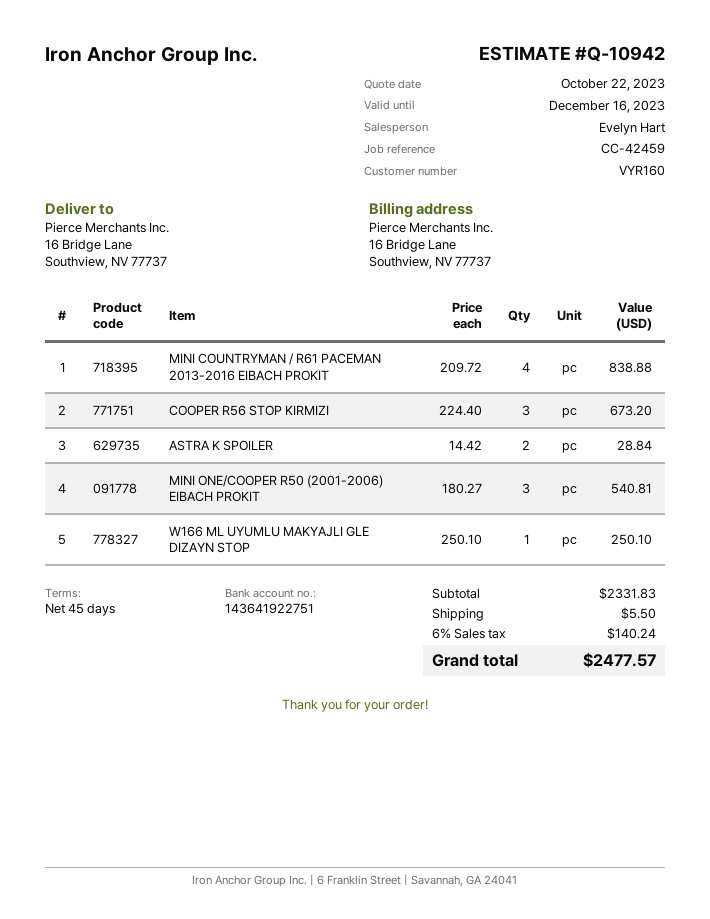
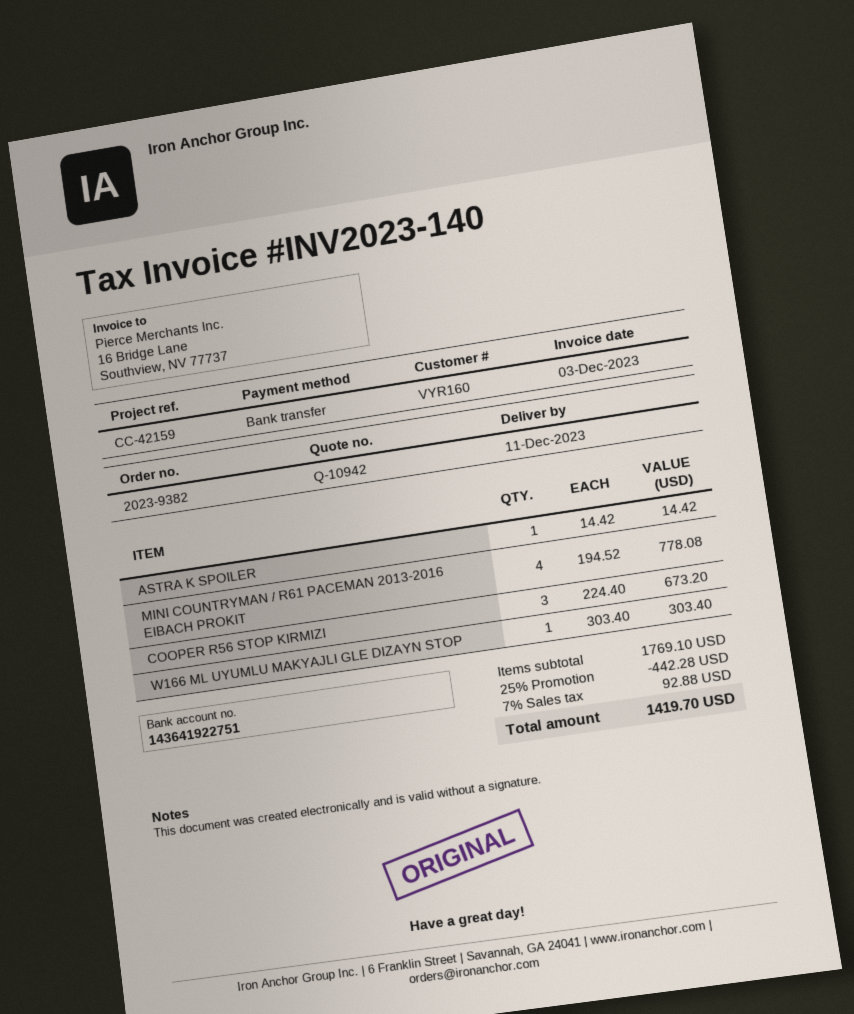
reference: CC-42459 -> CC-42159
MINI COUNTRYMAN / R61 PACEMAN 2013-2016 EIBACH PROKIT: 4 x 209.72 = 838.88 -> 4 x 194.52 = 778.08
ASTRA K SPOILER: 2 x 14.42 = 28.84 -> 1 x 14.42 = 14.42
MINI ONE/COOPER R50 (2001-2006) EIBACH PROKIT: 3 x 180.27 = 540.81 -> none
W166 ML UYUMLU MAKYAJLI GLE DIZAYN STOP: 1 x 250.10 = 250.10 -> 1 x 303.40 = 303.40
subtotal: 2331.83 -> 1769.10
discount: none -> 25% = 442.28
shipping: 5.50 -> none
tax: 6% = 140.24 -> 7% = 92.88
total: 2477.57 -> 1419.70

